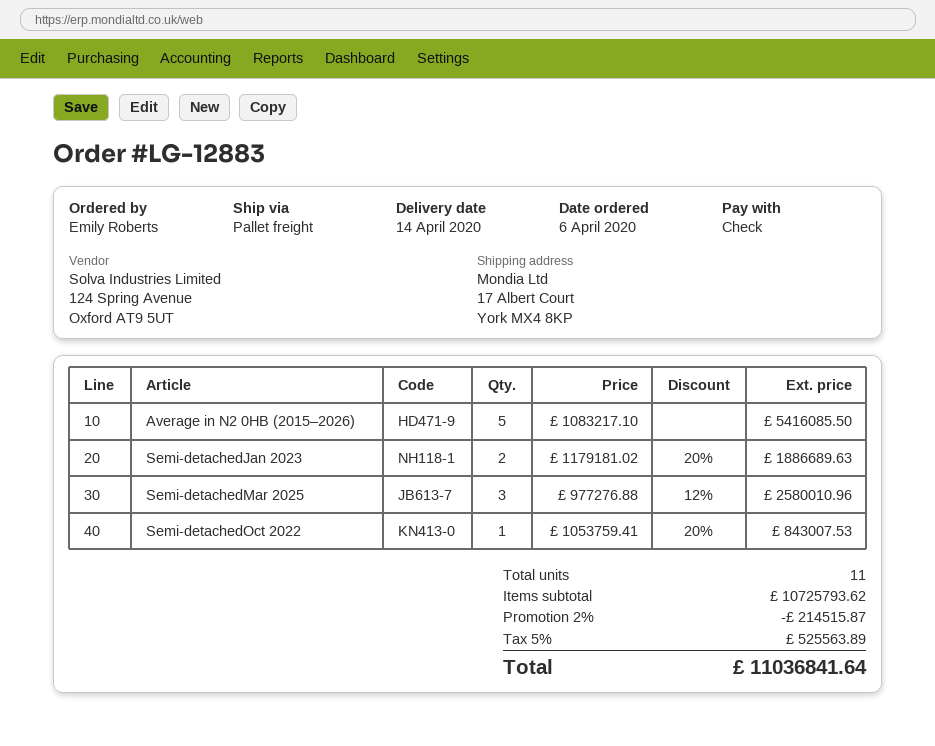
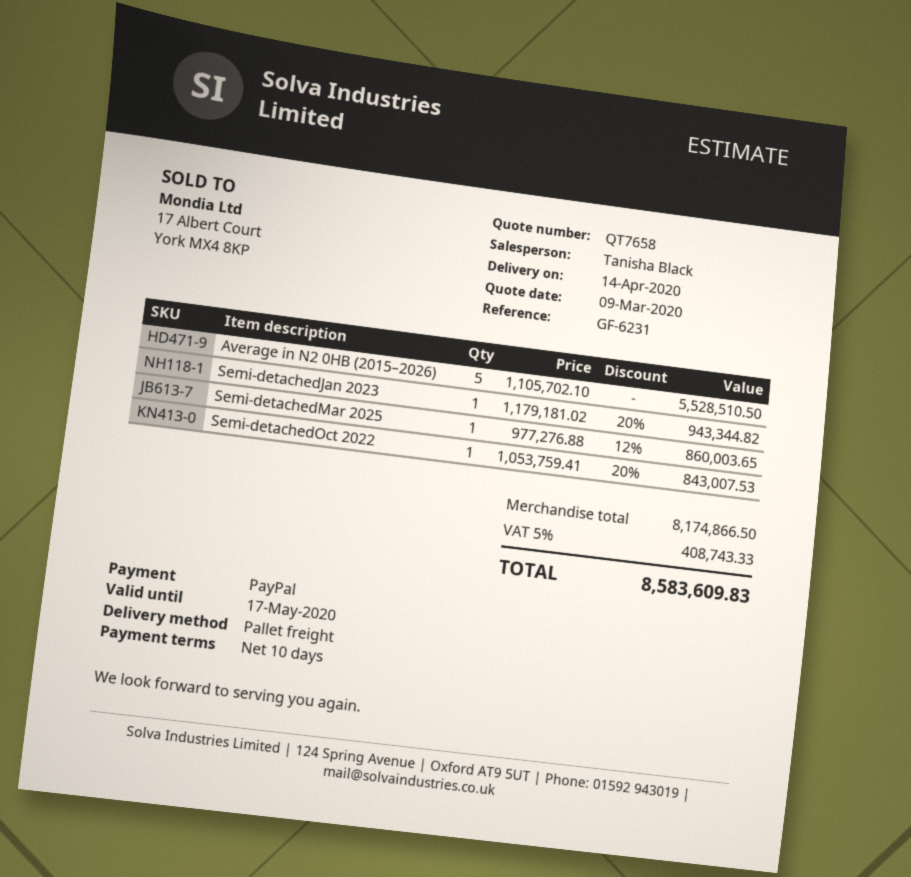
payment method: cheque -> PayPal
Average in N2 0HB (2015–2026): 5 x 1083217.10 = 5416085.50 -> 5 x 1105702.10 = 5528510.50
Semi-detachedJan 2023: 2 x 1179181.02 - 20% = 1886689.63 -> 1 x 1179181.02 - 20% = 943344.82
Semi-detachedMar 2025: 3 x 977276.88 - 12% = 2580010.96 -> 1 x 977276.88 - 12% = 860003.65
subtotal: 10725793.62 -> 8174866.50
discount: 2% = 214515.87 -> none
tax: 5% = 525563.89 -> 5% = 408743.33
total: 11036841.64 -> 8583609.83

